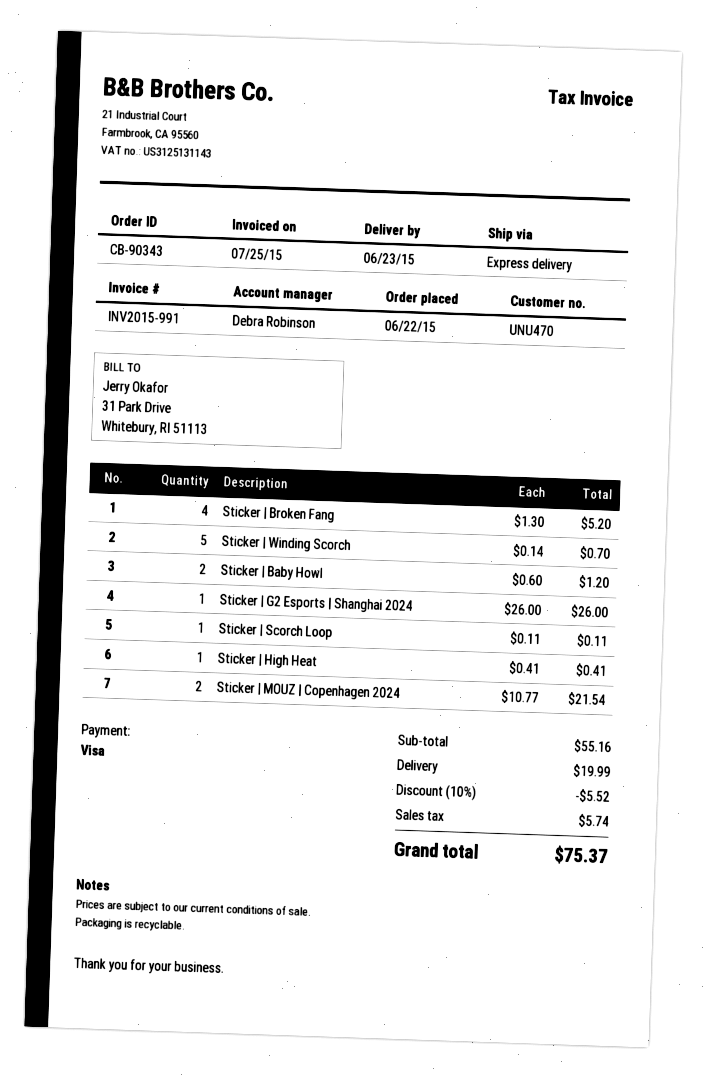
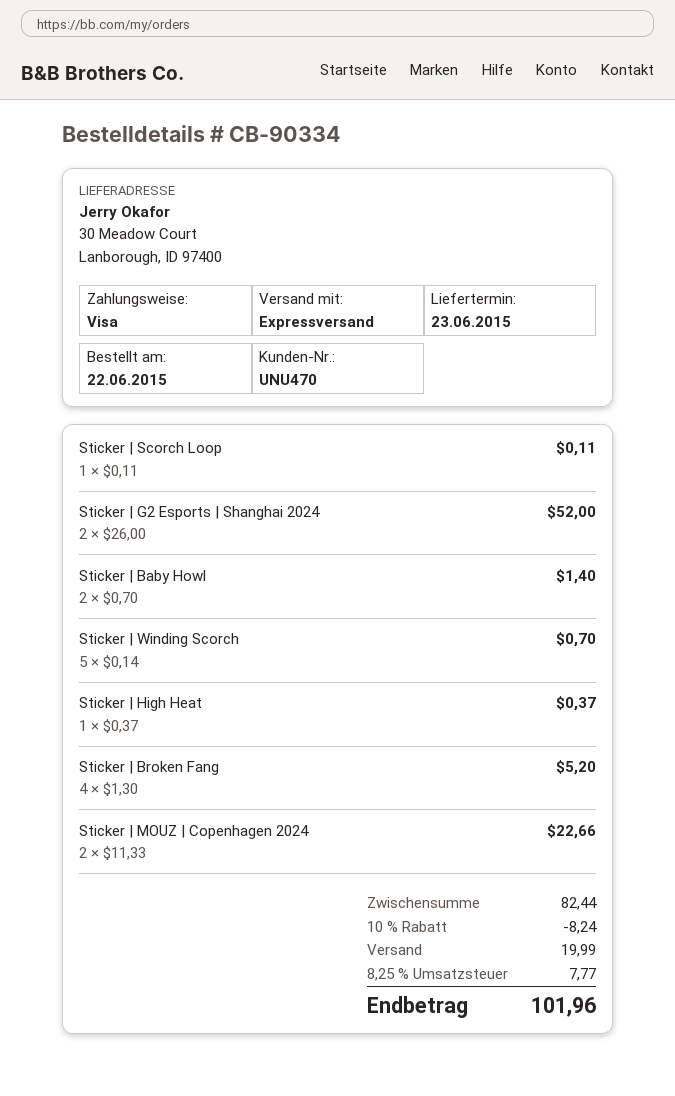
order number: CB-90343 -> CB-90334
Sticker | Baby Howl: 2 x 0.60 = 1.20 -> 2 x 0.70 = 1.40
Sticker | G2 Esports | Shanghai 2024: 1 x 26.00 = 26.00 -> 2 x 26.00 = 52.00
Sticker | High Heat: 1 x 0.41 = 0.41 -> 1 x 0.37 = 0.37
Sticker | MOUZ | Copenhagen 2024: 2 x 10.77 = 21.54 -> 2 x 11.33 = 22.66
subtotal: 55.16 -> 82.44
discount: 10% = 5.52 -> 10% = 8.24
tax: 5.74 -> 7.77
total: 75.37 -> 101.96

